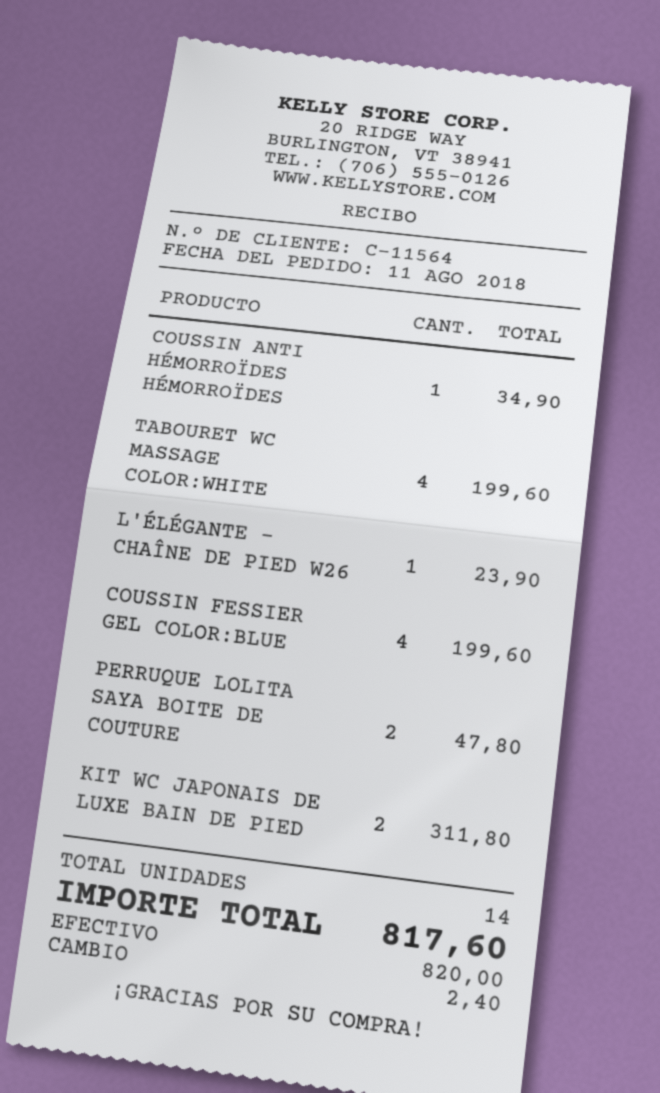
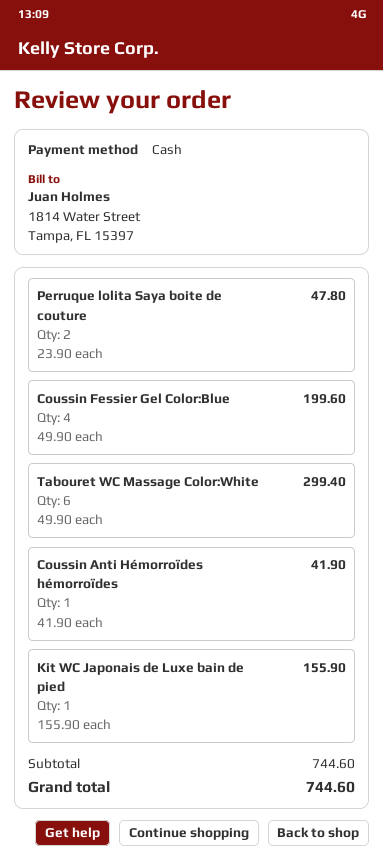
COUSSIN ANTI HÉMORROÏDES HÉMORROÏDES: 1 for 34.90 -> 1 for 41.90
TABOURET WC MASSAGE COLOR:WHITE: 4 for 199.60 -> 6 for 299.40
L'ÉLÉGANTE - CHAÎNE DE PIED W26: 1 for 23.90 -> none
KIT WC JAPONAIS DE LUXE BAIN DE PIED: 2 for 311.80 -> 1 for 155.90
total: 817.60 -> 744.60

